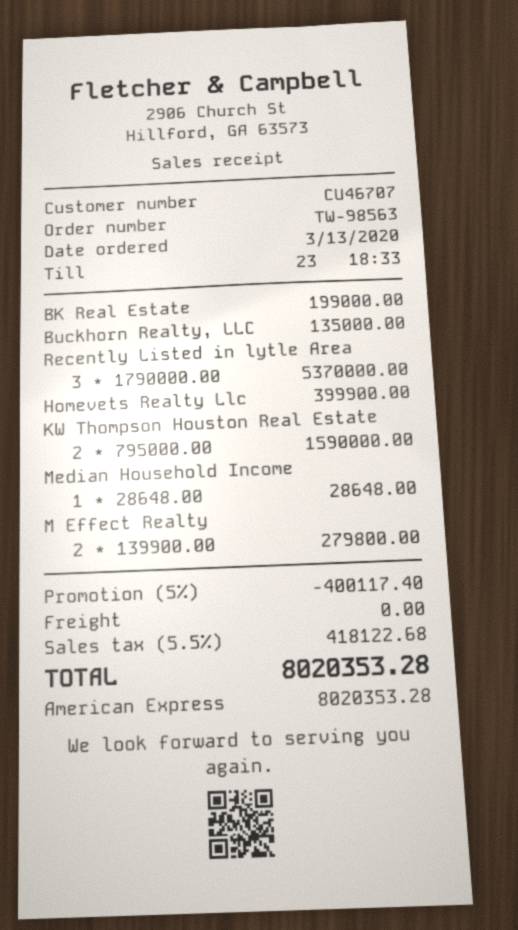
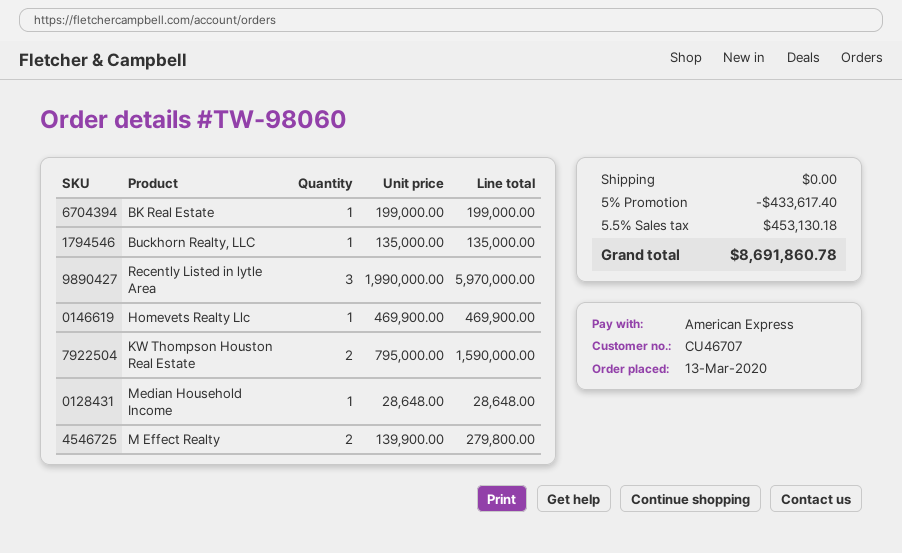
order number: TW-98563 -> TW-98060
Recently Listed in lytle Area: 3 x 1790000.00 = 5370000.00 -> 3 x 1990000.00 = 5970000.00
Homevets Realty Llc: 1 x 399900.00 = 399900.00 -> 1 x 469900.00 = 469900.00
discount: 5% = 400117.40 -> 5% = 433617.40
tax: 5.5% = 418122.68 -> 5.5% = 453130.18
total: 8020353.28 -> 8691860.78

